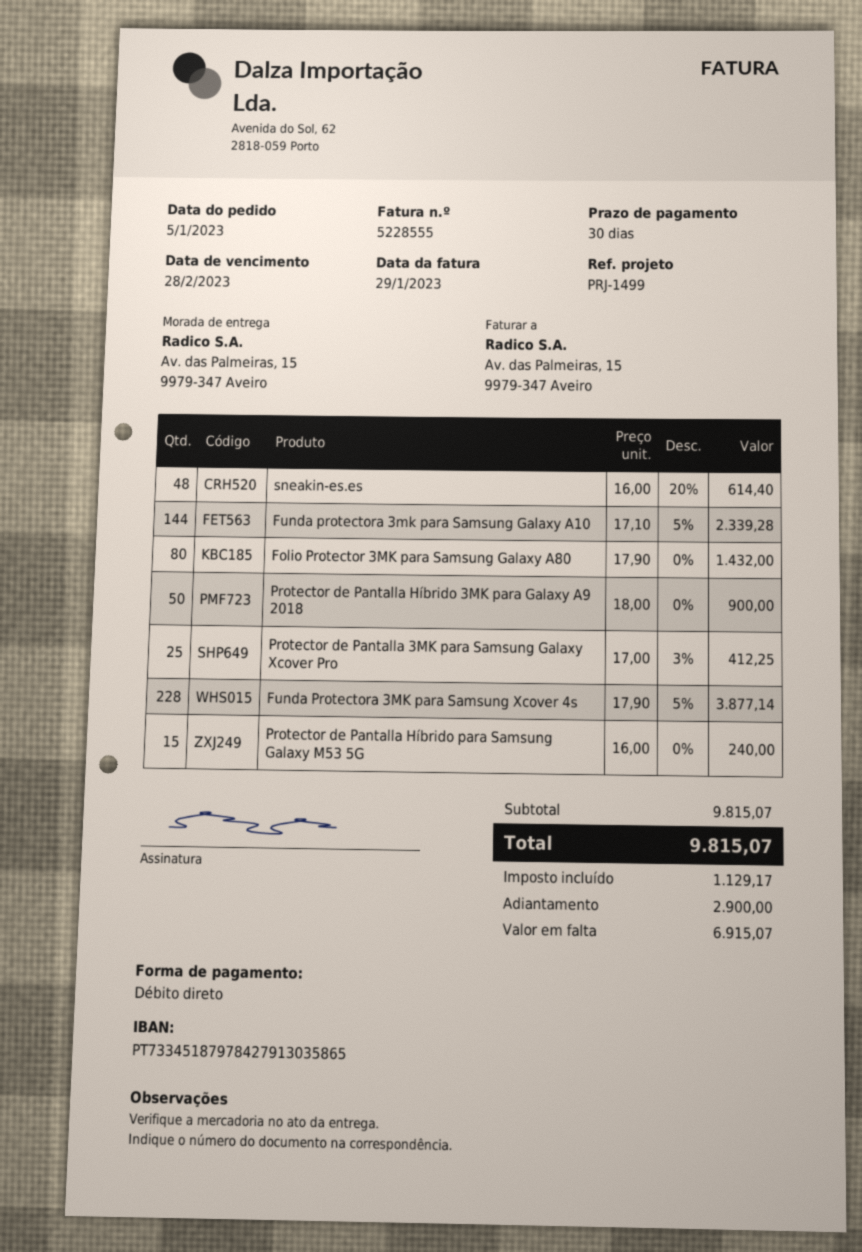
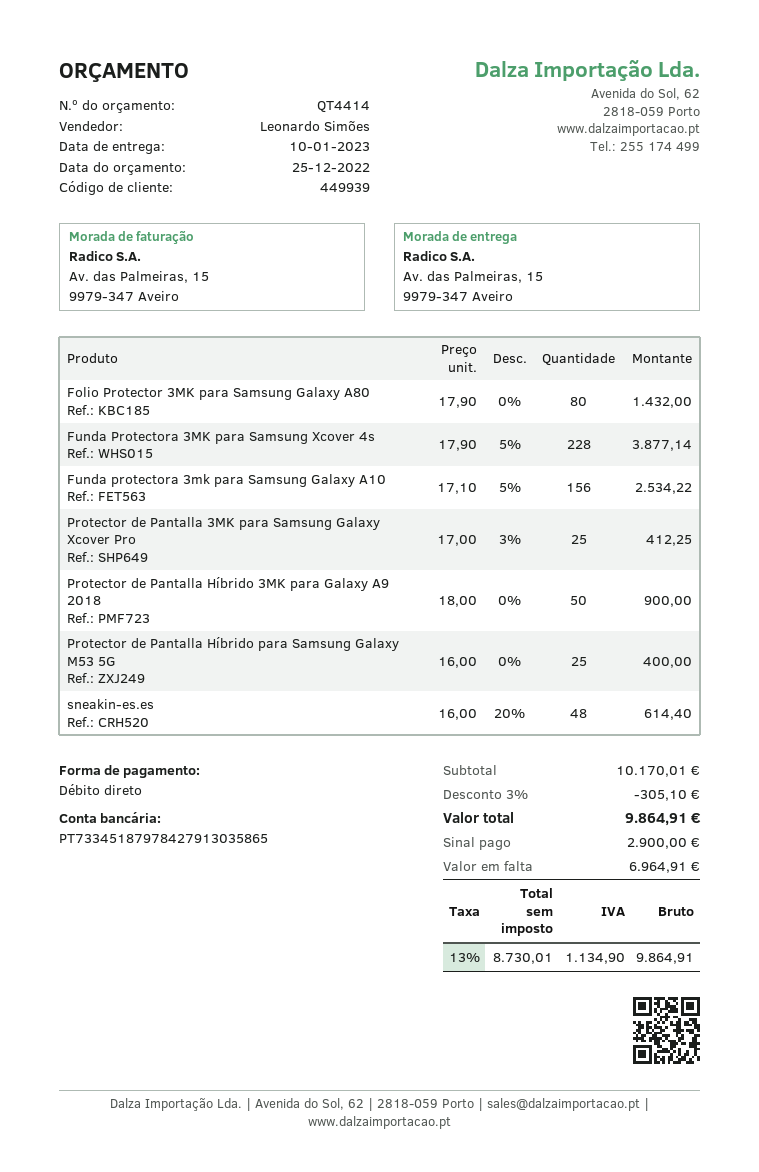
Funda protectora 3mk para Samsung Galaxy A10: 144 x 17.10 - 5% = 2339.28 -> 156 x 17.10 - 5% = 2534.22
Protector de Pantalla Híbrido para Samsung Galaxy M53 5G: 15 x 16.00 = 240.00 -> 25 x 16.00 = 400.00
subtotal: 9815.07 -> 10170.01
discount: none -> 3% = 305.10
tax: 1129.17 -> 1134.90
total: 9815.07 -> 9864.91
balance: 6915.07 -> 6964.91

